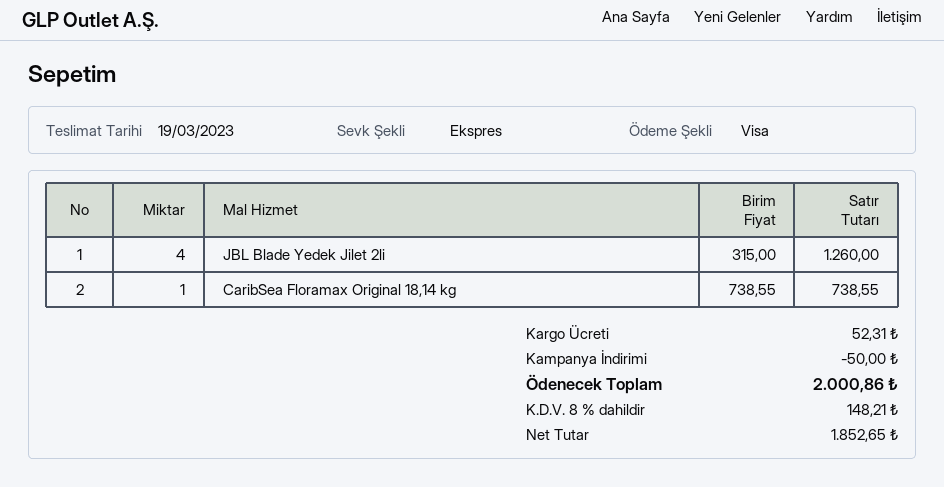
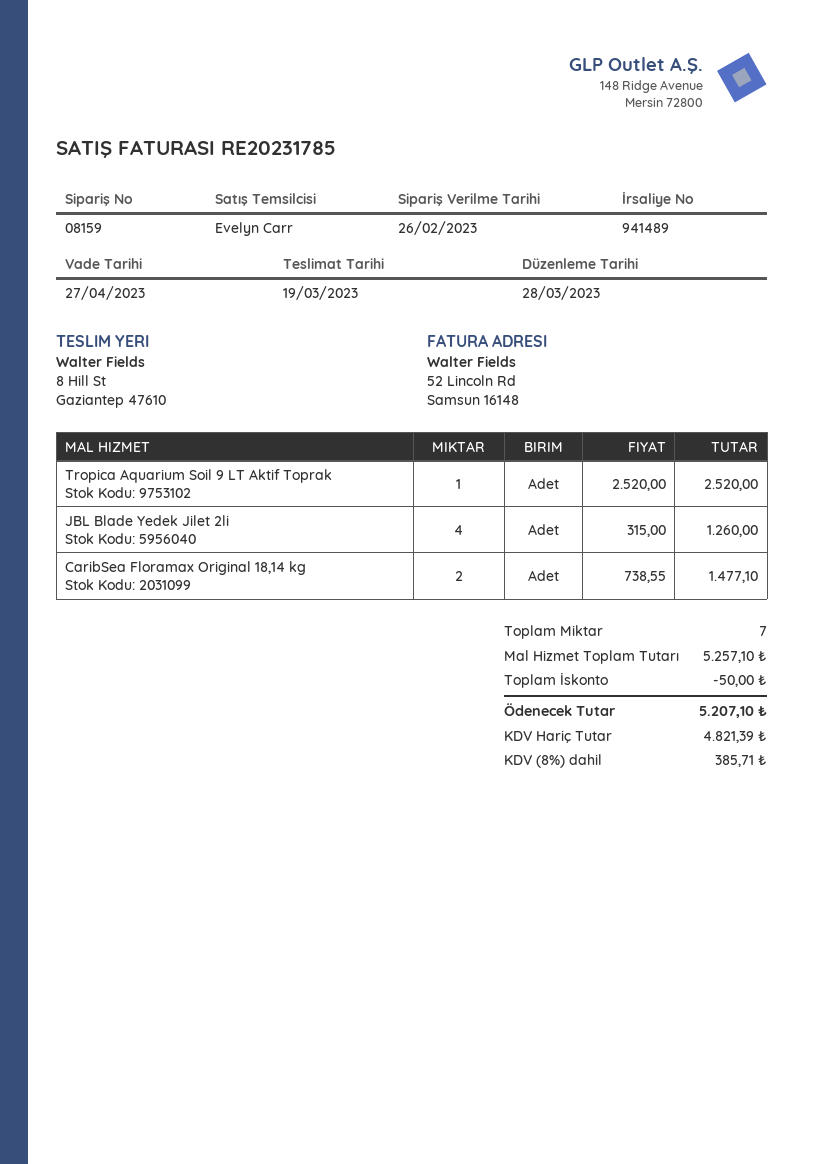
CaribSea Floramax Original 18,14 kg: 1 x 738.55 = 738.55 -> 2 x 738.55 = 1477.10
Tropica Aquarium Soil 9 LT Aktif Toprak: none -> 1 x 2520.00 = 2520.00
shipping: 52.31 -> none
net: 1852.65 -> 4821.39
tax: 8% = 148.21 -> 8% = 385.71
total: 2000.86 -> 5207.10

